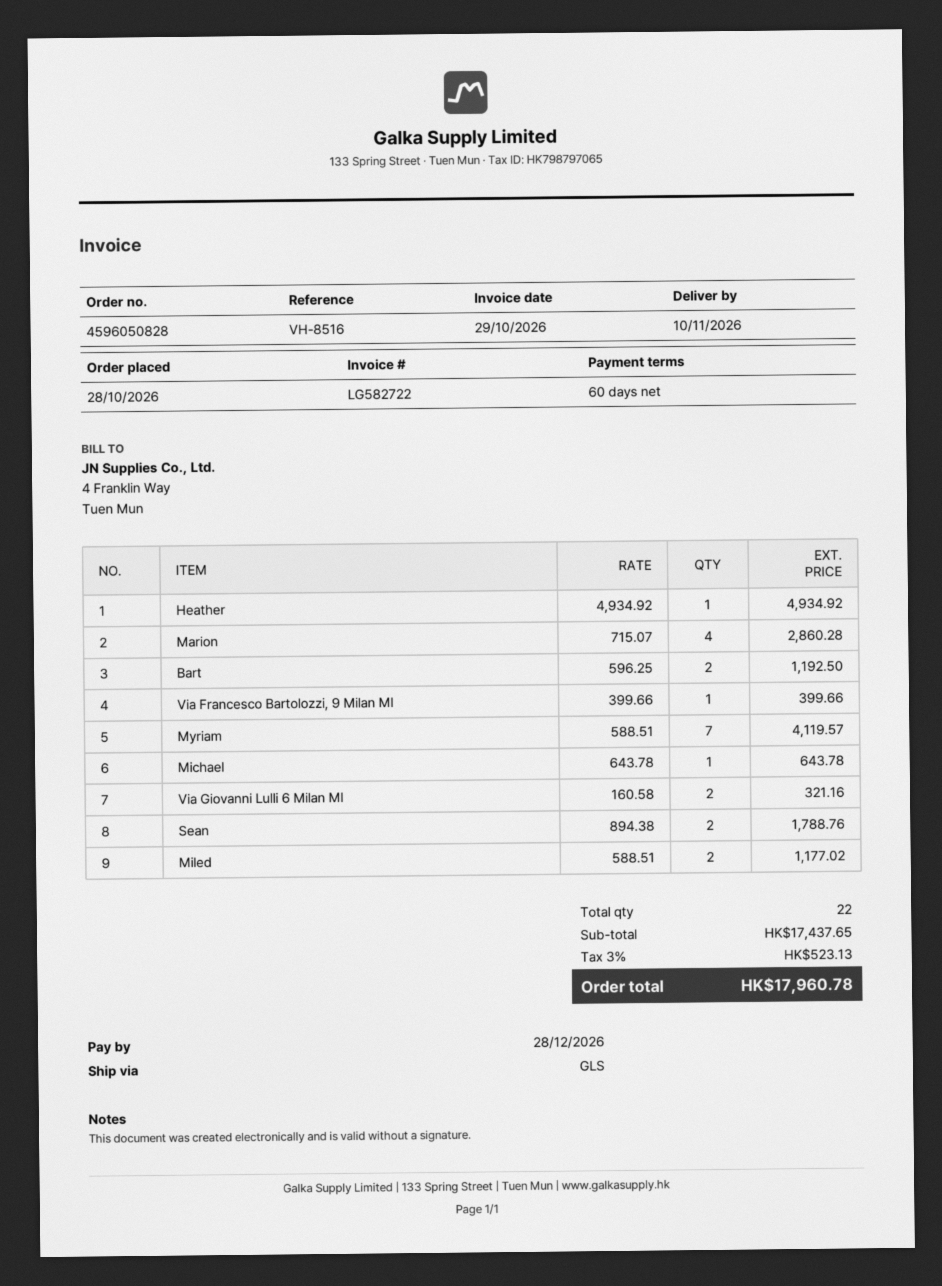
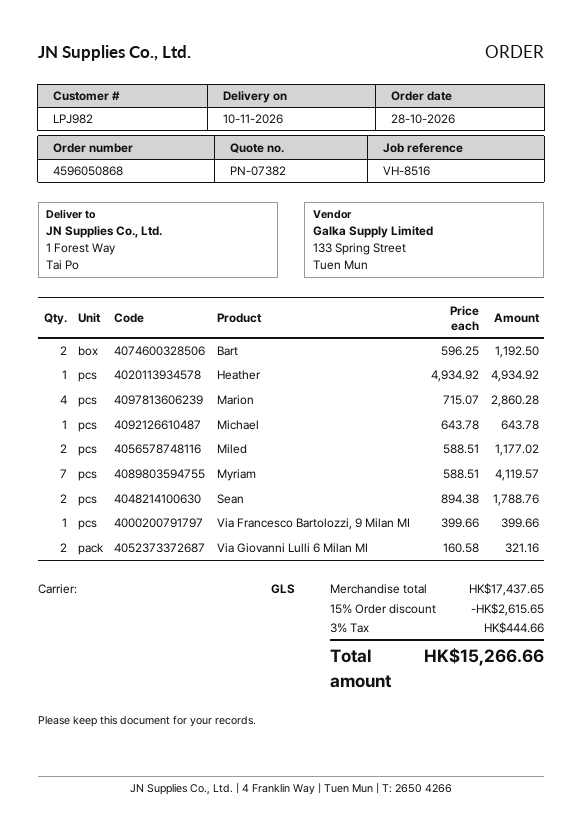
order number: 4596050828 -> 4596050868
discount: none -> 15% = 2615.65
tax: 3% = 523.13 -> 3% = 444.66
total: 17960.78 -> 15266.66

